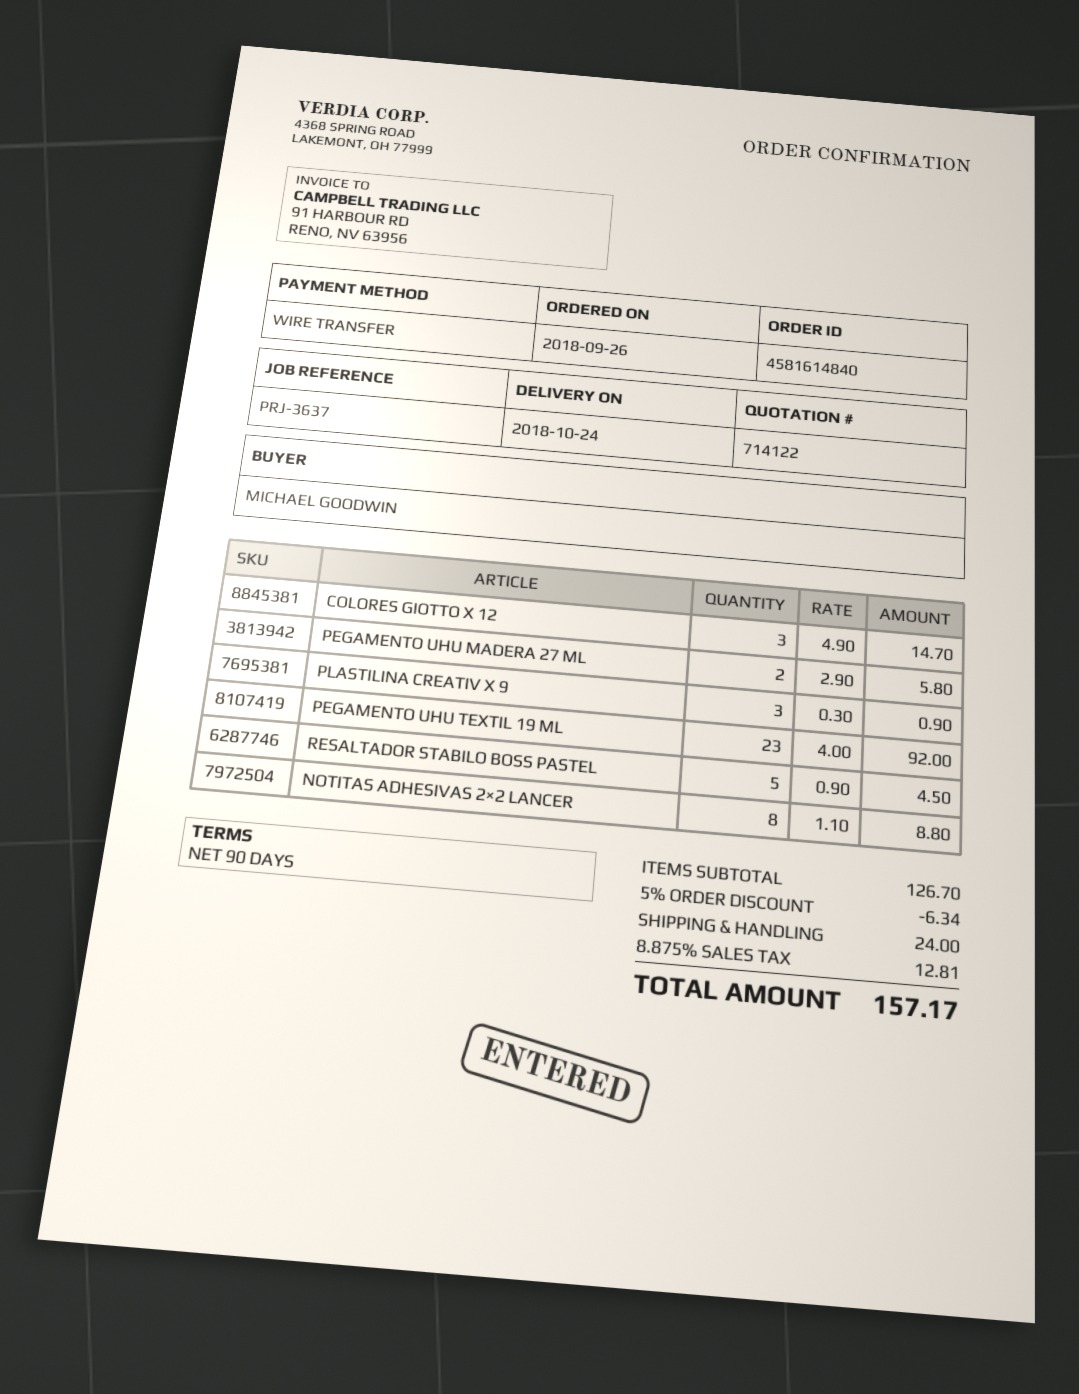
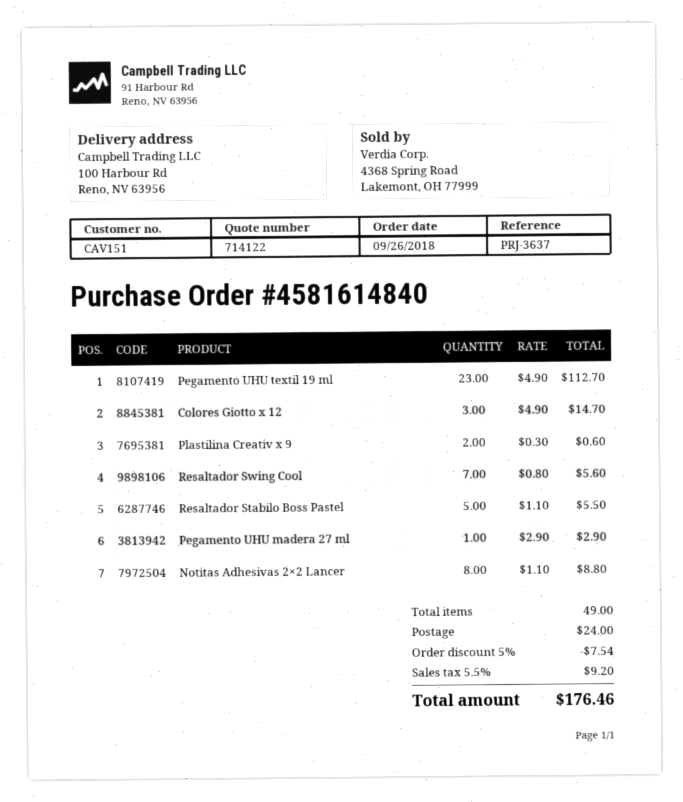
PEGAMENTO UHU MADERA 27 ML: 2 x 2.90 = 5.80 -> 1 x 2.90 = 2.90
PLASTILINA CREATIV X 9: 3 x 0.30 = 0.90 -> 2 x 0.30 = 0.60
PEGAMENTO UHU TEXTIL 19 ML: 23 x 4.00 = 92.00 -> 23 x 4.90 = 112.70
RESALTADOR STABILO BOSS PASTEL: 5 x 0.90 = 4.50 -> 5 x 1.10 = 5.50
Resaltador Swing Cool: none -> 7 x 0.80 = 5.60
discount: 5% = 6.34 -> 5% = 7.54
tax: 8.875% = 12.81 -> 5.5% = 9.20
total: 157.17 -> 176.46

